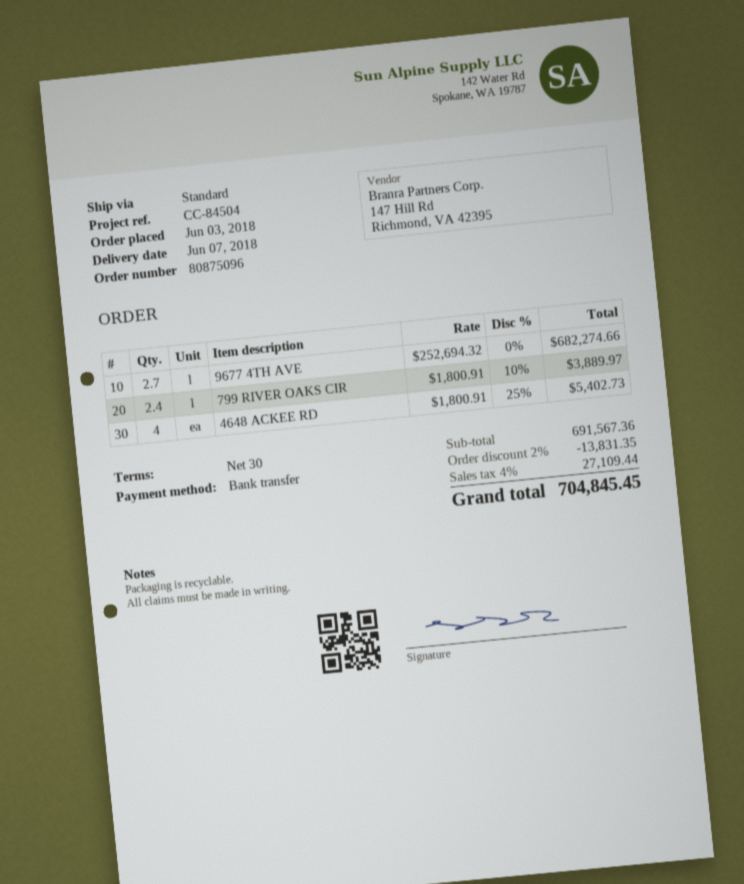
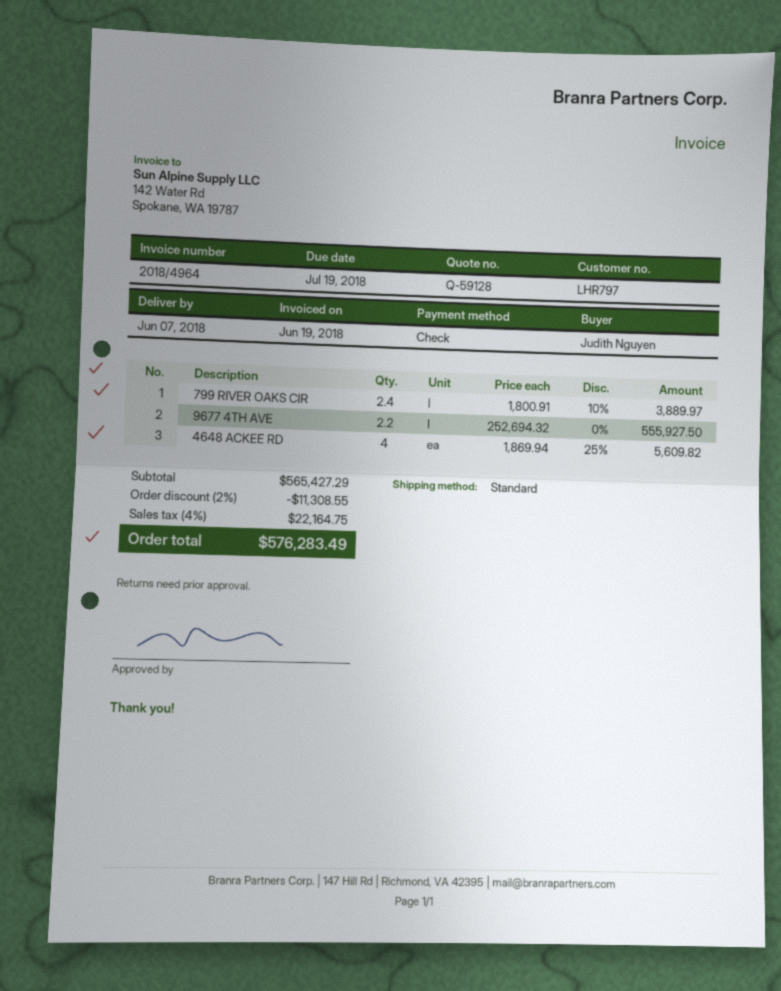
payment method: bank transfer -> cheque
9677 4TH AVE: 2.7 x 252694.32 = 682274.66 -> 2.2 x 252694.32 = 555927.50
4648 ACKEE RD: 4 x 1800.91 - 25% = 5402.73 -> 4 x 1869.94 - 25% = 5609.82
subtotal: 691567.36 -> 565427.29
discount: 2% = 13831.35 -> 2% = 11308.55
tax: 4% = 27109.44 -> 4% = 22164.75
total: 704845.45 -> 576283.49

